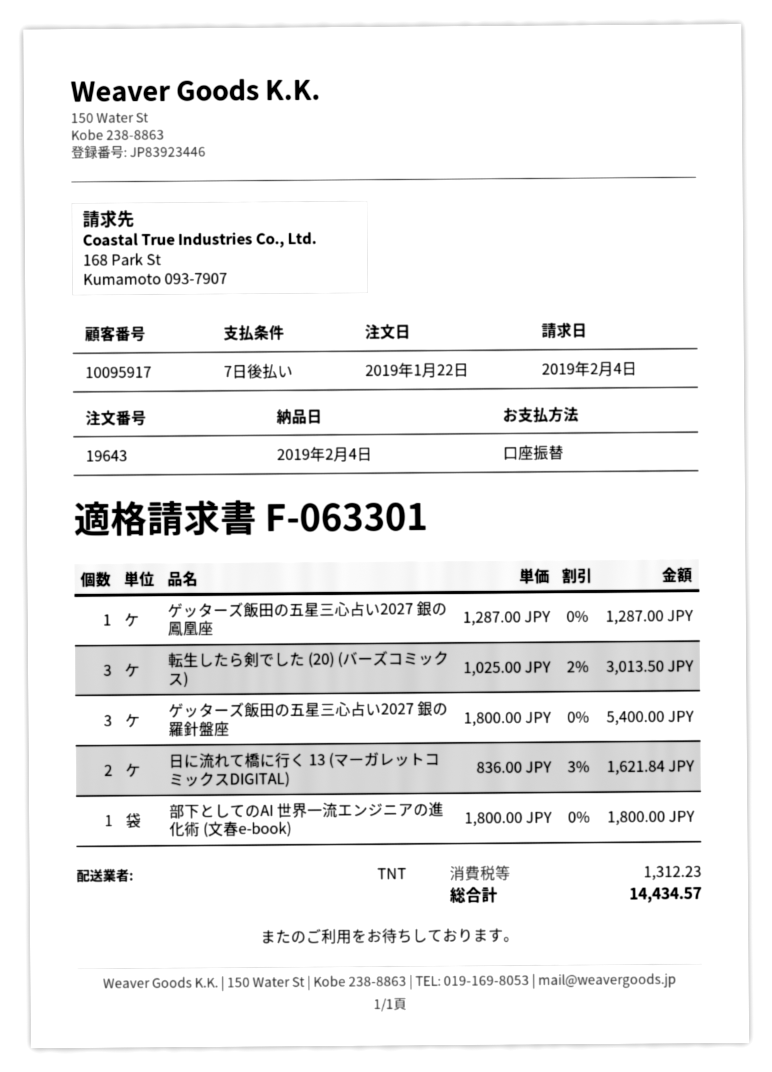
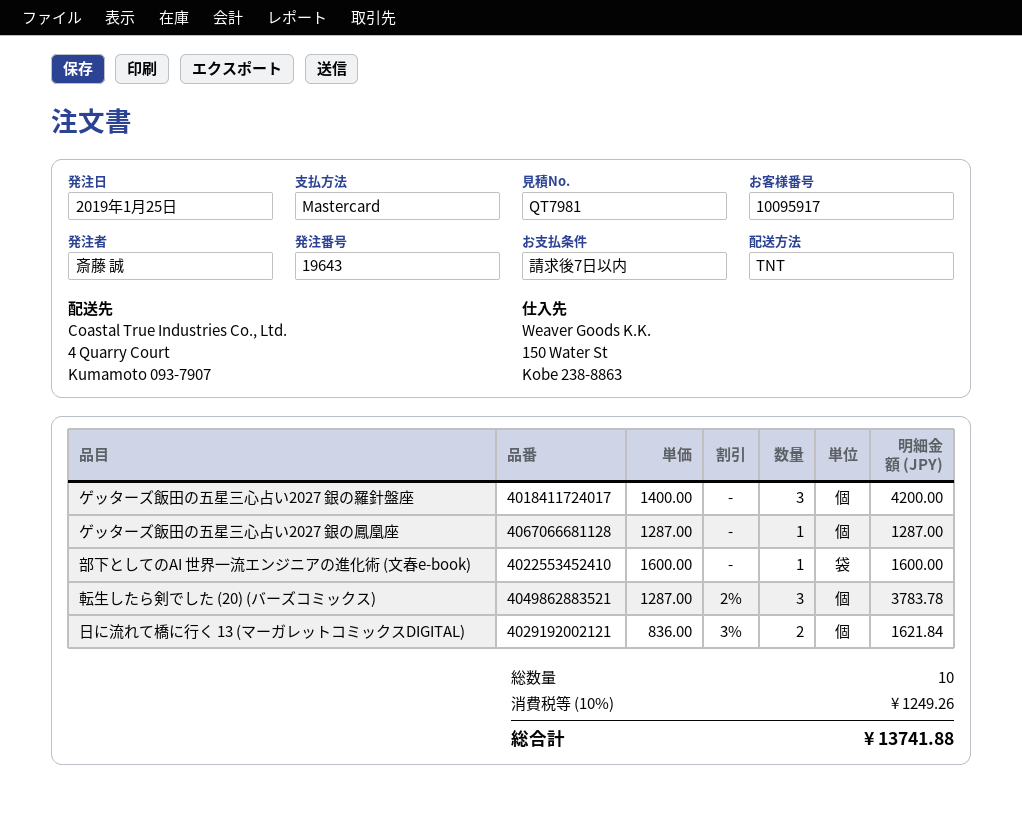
order date: 2019-01-22 -> 2019-01-25
payment method: direct debit -> Mastercard
転生したら剣でした (20) (バーズコミックス): 3 x 1025.00 - 2% = 3013.50 -> 3 x 1287.00 - 2% = 3783.78
ゲッターズ飯田の五星三心占い2027 銀の羅針盤座: 3 x 1800.00 = 5400.00 -> 3 x 1400.00 = 4200.00
部下としてのAI 世界一流エンジニアの進化術 (文春e-book): 1 x 1800.00 = 1800.00 -> 1 x 1600.00 = 1600.00
tax: 1312.23 -> 1249.26
total: 14434.57 -> 13741.88

